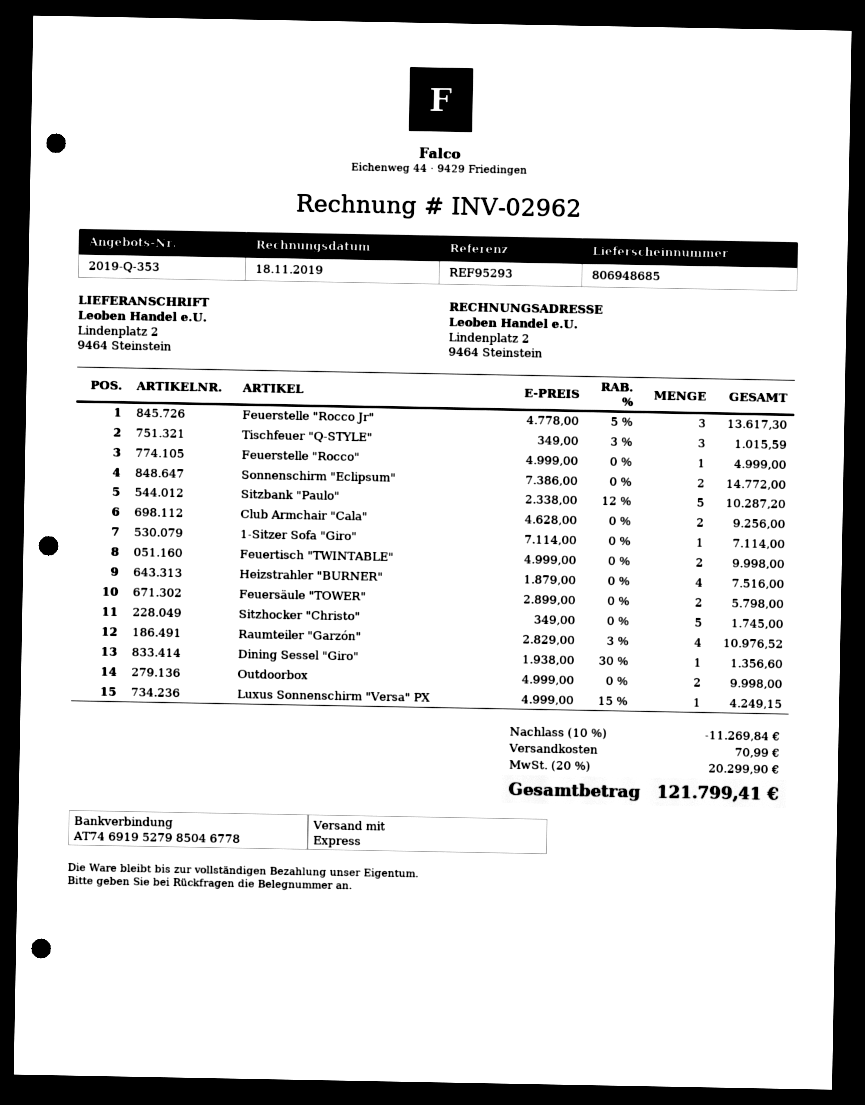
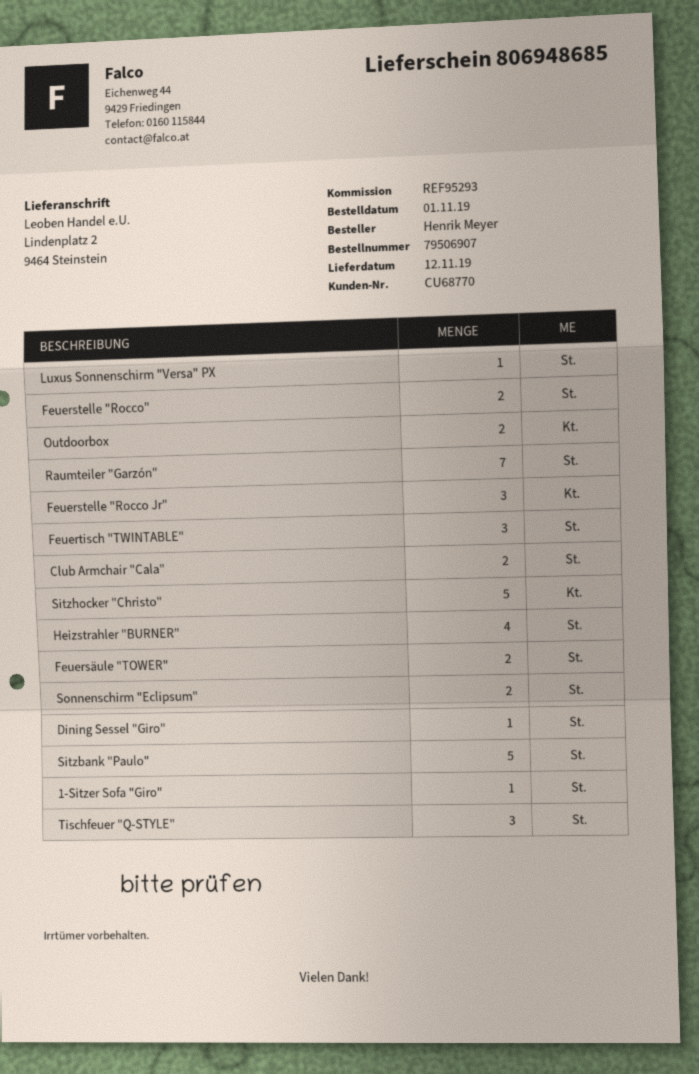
Feuerstelle "Rocco": 1 -> 2
Feuertisch "TWINTABLE": 2 -> 3
Raumteiler "Garzón": 4 -> 7

